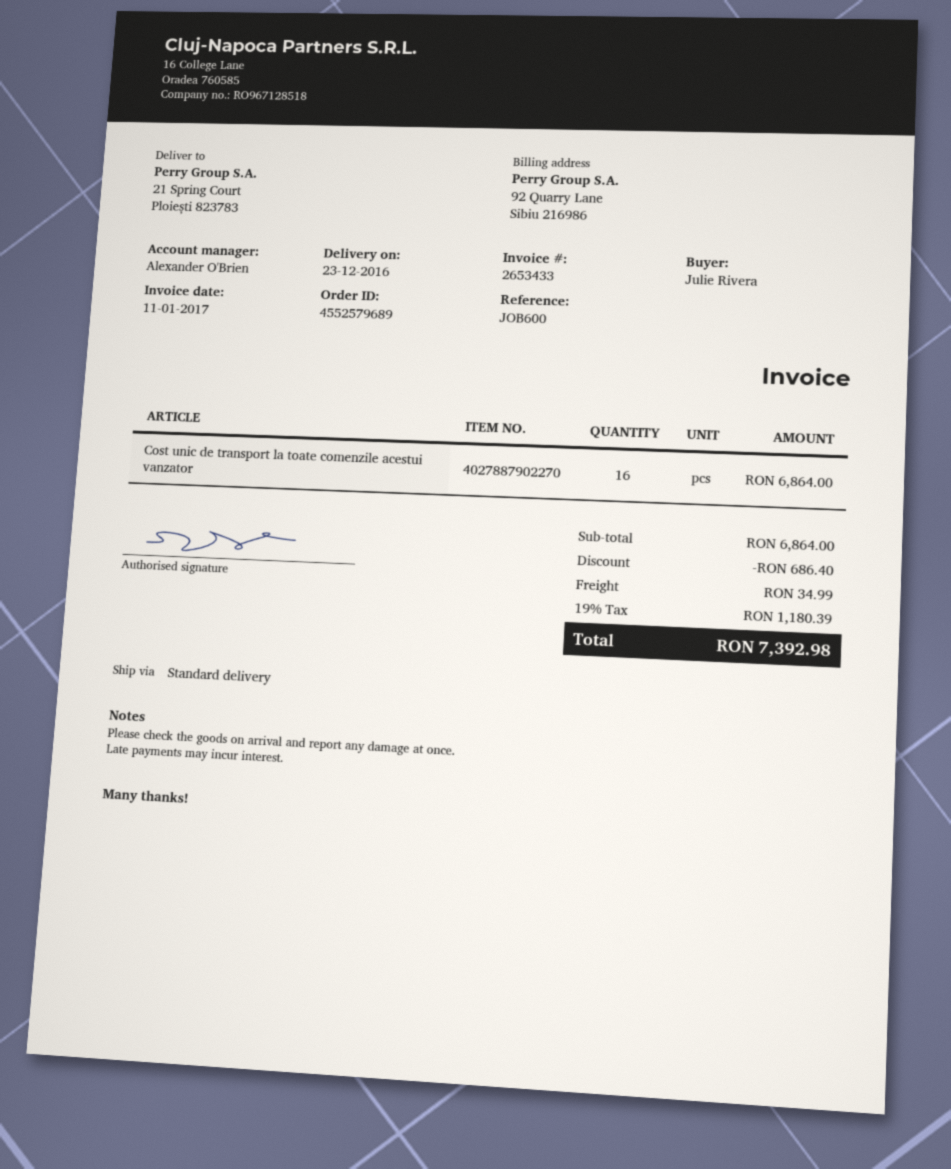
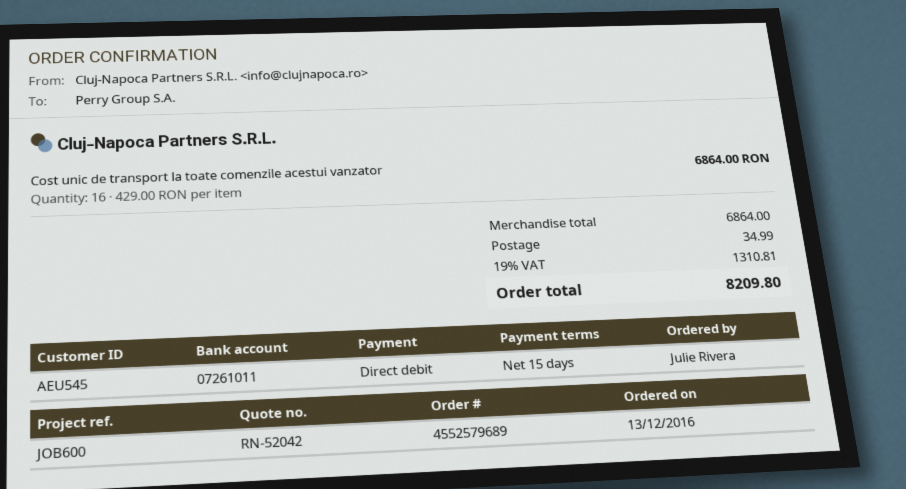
discount: 686.40 -> none
tax: 19% = 1180.39 -> 19% = 1310.81
total: 7392.98 -> 8209.80

